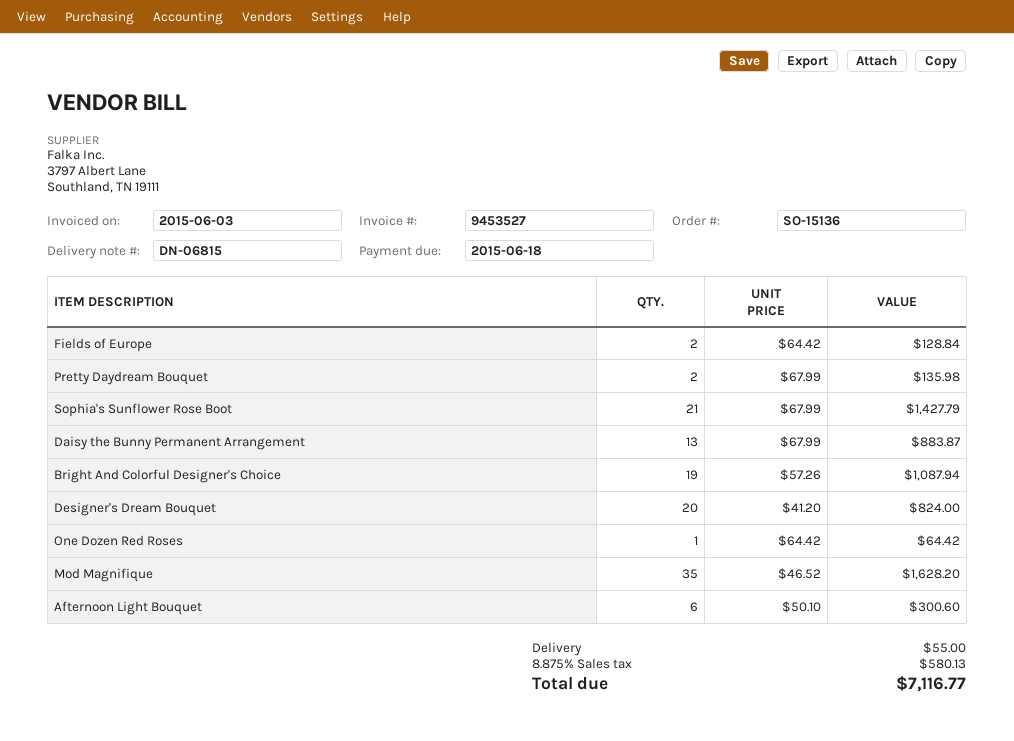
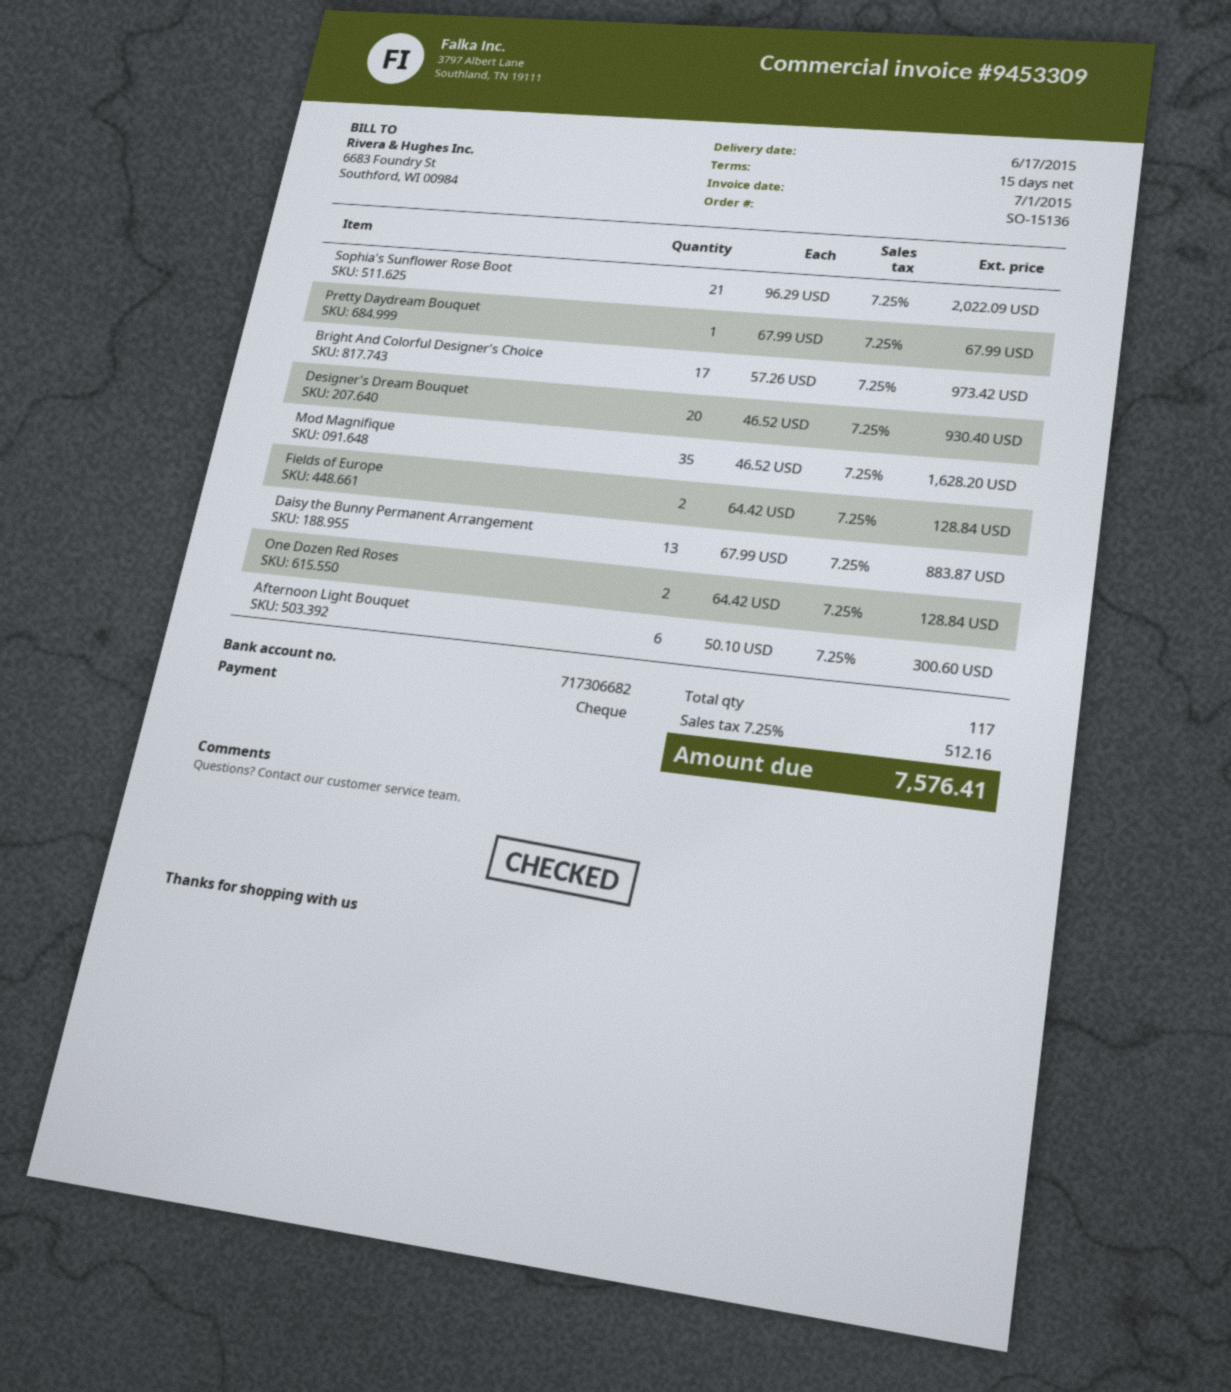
invoice number: 9453527 -> 9453309
invoice date: 2015-06-03 -> 2015-07-01
Pretty Daydream Bouquet: 2 x 67.99 = 135.98 -> 1 x 67.99 = 67.99
Sophia's Sunflower Rose Boot: 21 x 67.99 = 1427.79 -> 21 x 96.29 = 2022.09
Bright And Colorful Designer's Choice: 19 x 57.26 = 1087.94 -> 17 x 57.26 = 973.42
Designer's Dream Bouquet: 20 x 41.20 = 824.00 -> 20 x 46.52 = 930.40
One Dozen Red Roses: 1 x 64.42 = 64.42 -> 2 x 64.42 = 128.84
shipping: 55.00 -> none
tax: 8.875% = 580.13 -> 7.25% = 512.16
total: 7116.77 -> 7576.41

